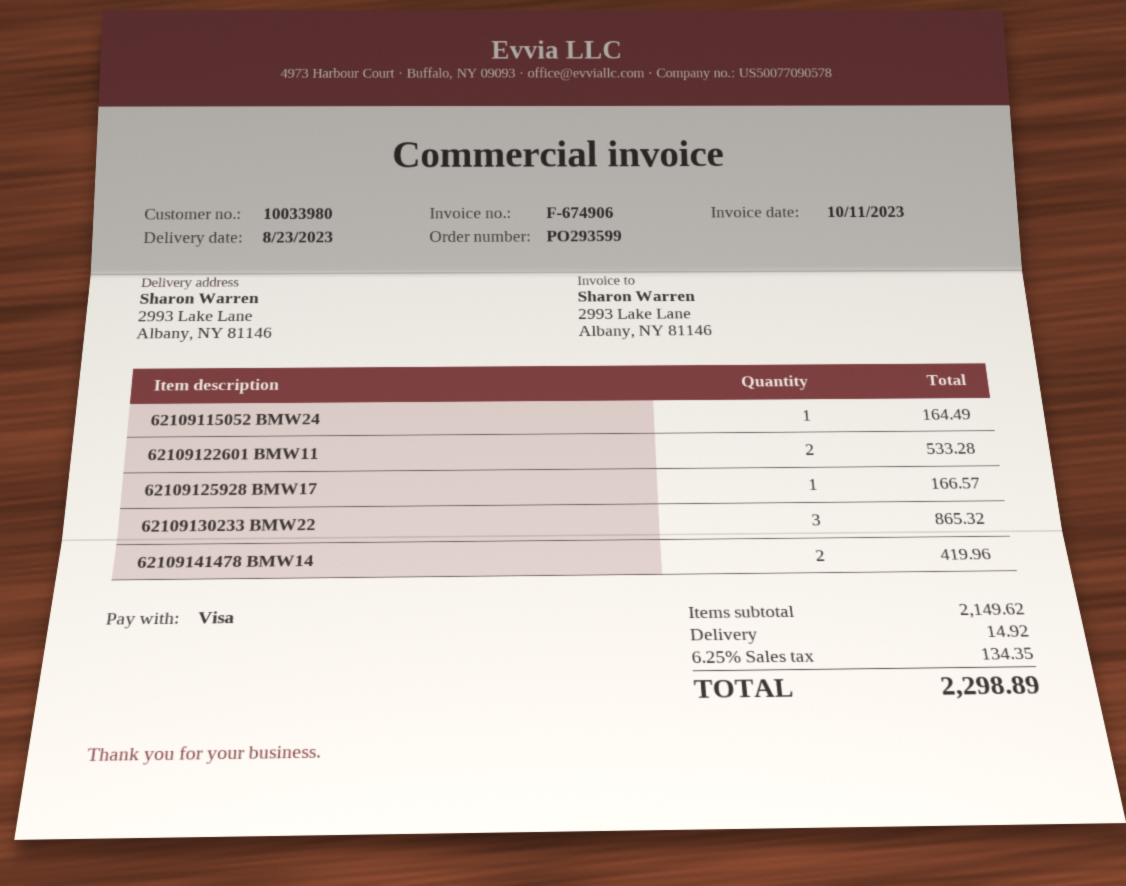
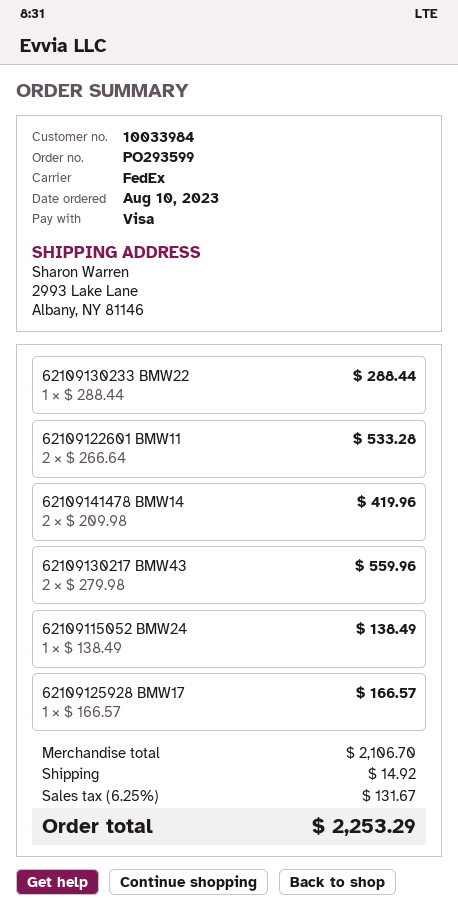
customer number: 10033980 -> 10033984
62109115052 BMW24: 1 for 164.49 -> 1 for 138.49
62109130233 BMW22: 3 for 865.32 -> 1 for 288.44
62109130217 BMW43: none -> 2 for 559.96
subtotal: 2149.62 -> 2106.70
tax: 6.25% = 134.35 -> 6.25% = 131.67
total: 2298.89 -> 2253.29

